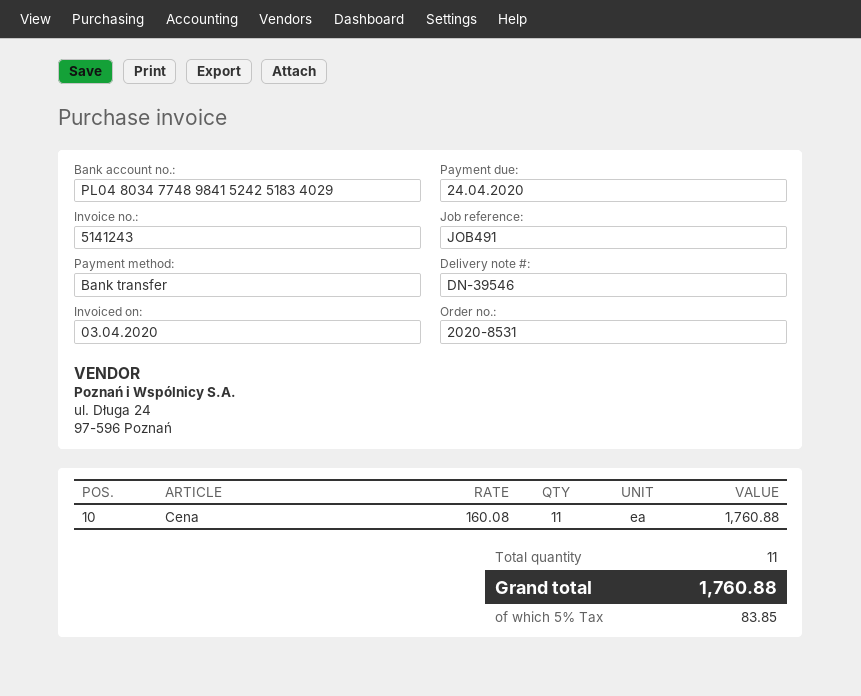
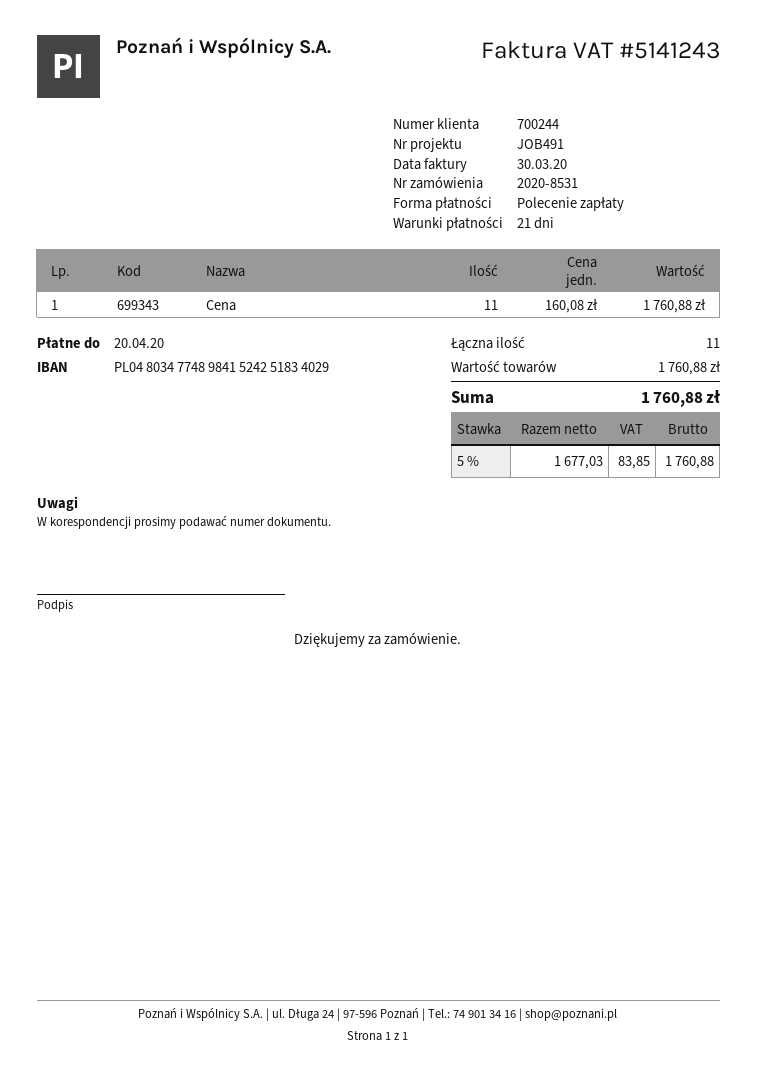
invoice date: 2020-04-03 -> 2020-03-30
due date: 2020-04-24 -> 2020-04-20
payment method: bank transfer -> direct debit

